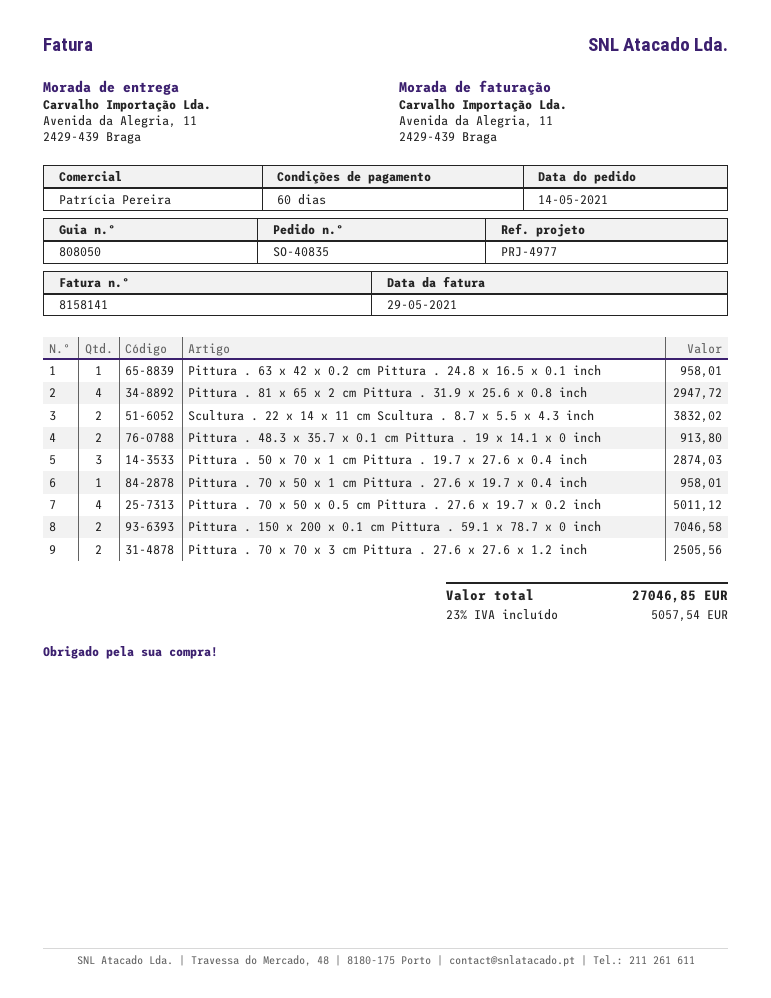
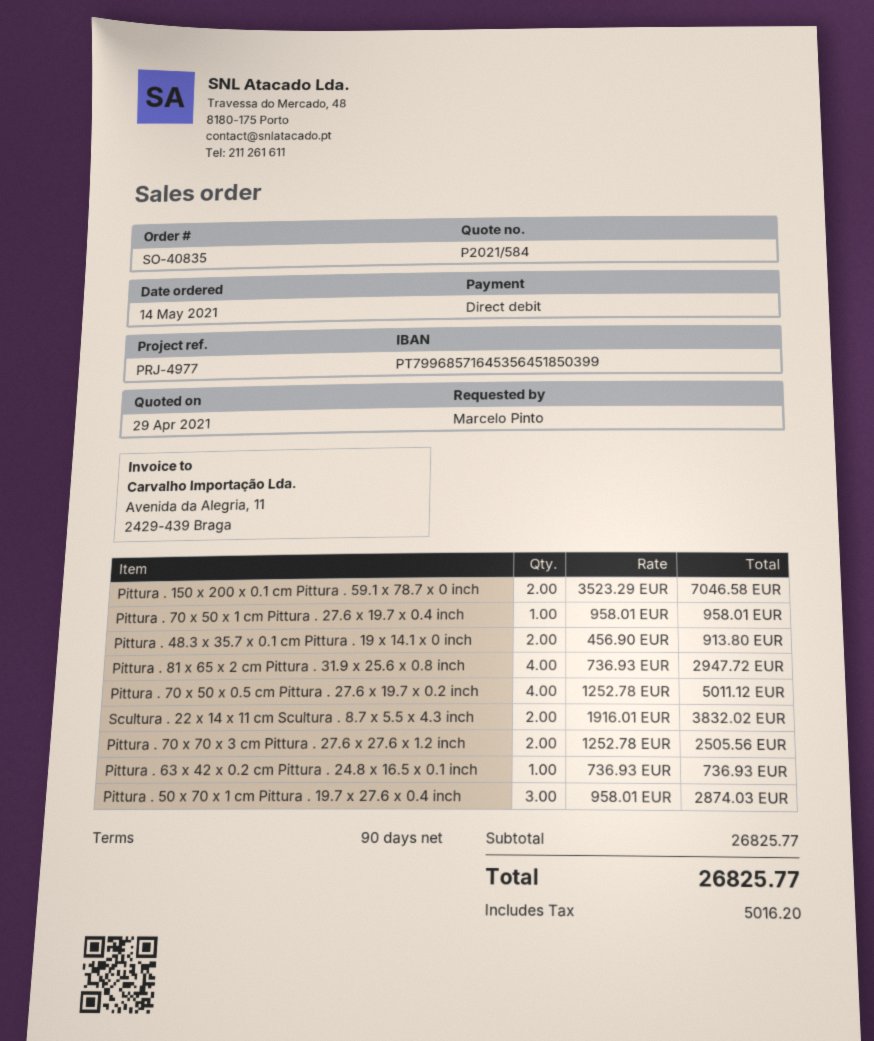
payment terms: 60 days -> 90 days
Pittura . 63 x 42 x 0.2 cm Pittura . 24.8 x 16.5 x 0.1 inch: 1 for 958.01 -> 1 for 736.93
tax: 5057.54 -> 5016.20
total: 27046.85 -> 26825.77

